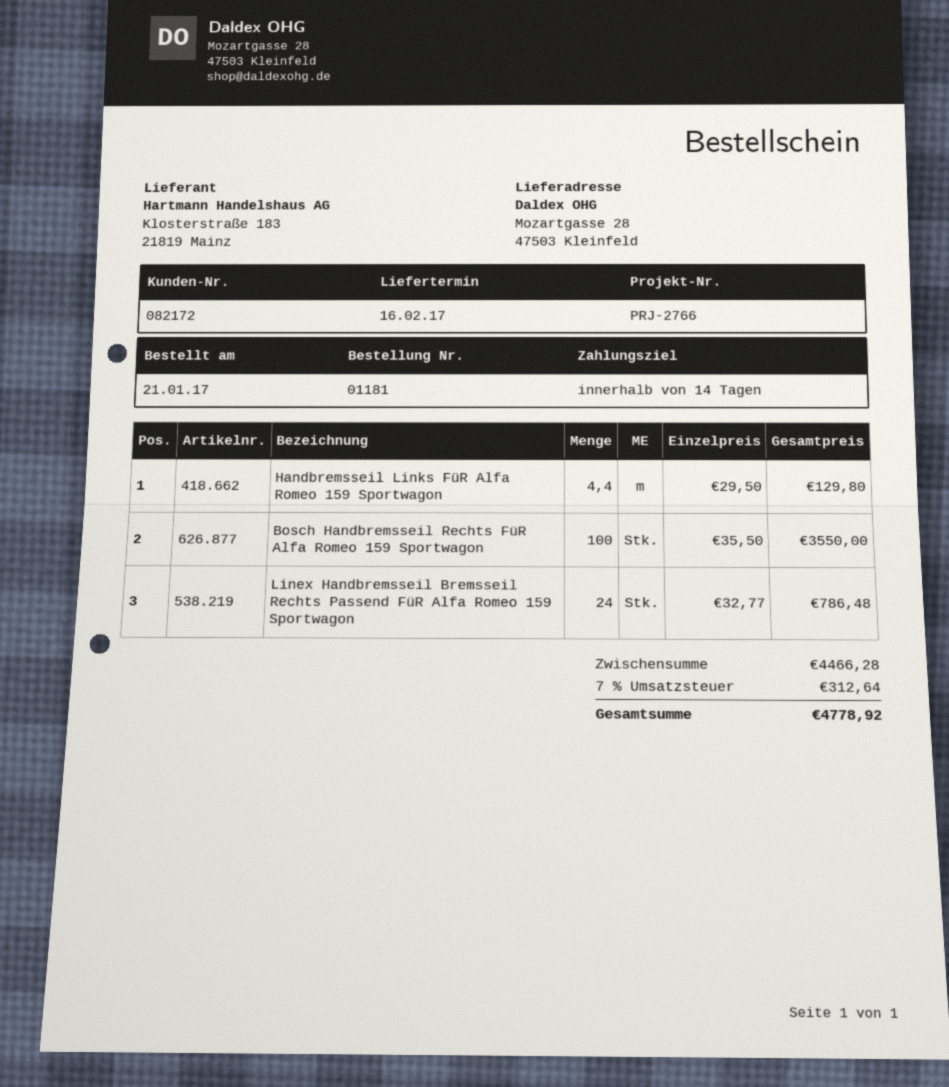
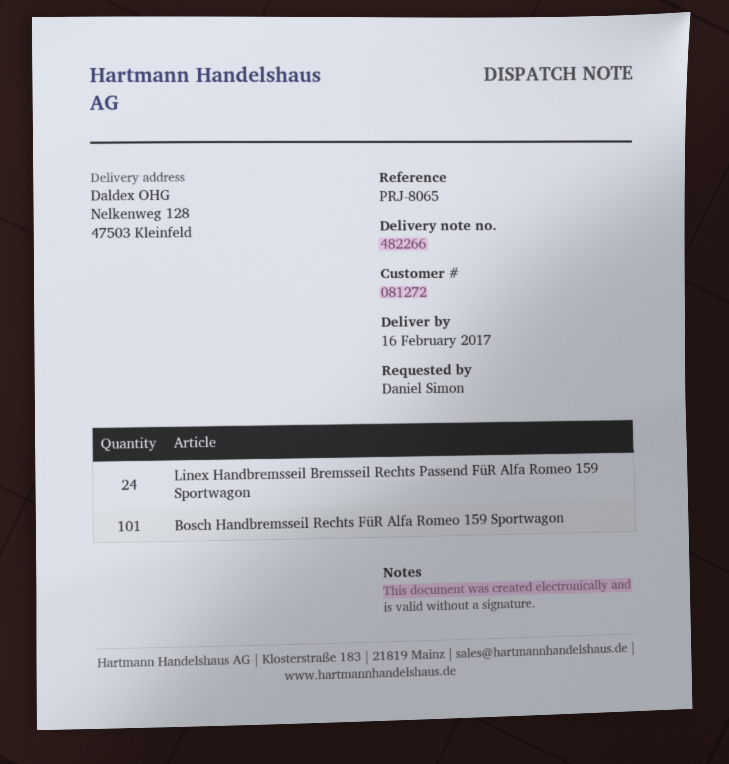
customer number: 082172 -> 081272
reference: PRJ-2766 -> PRJ-8065
ship to: Mozartgasse 28, 47503 Kleinfeld -> Nelkenweg 128, 47503 Kleinfeld
Handbremsseil Links FüR Alfa Romeo 159 Sportwagon: 4.4 -> none
Bosch Handbremsseil Rechts FüR Alfa Romeo 159 Sportwagon: 100 -> 101

